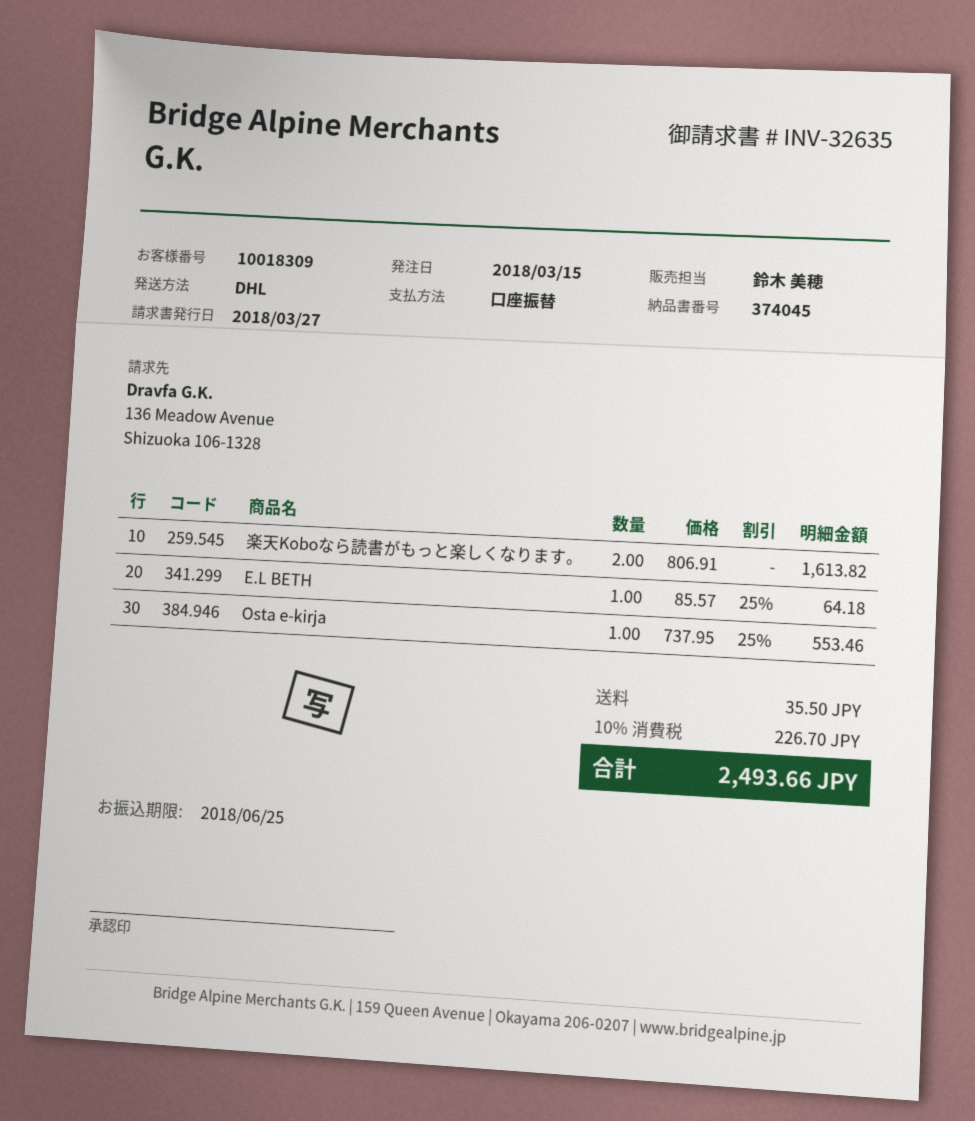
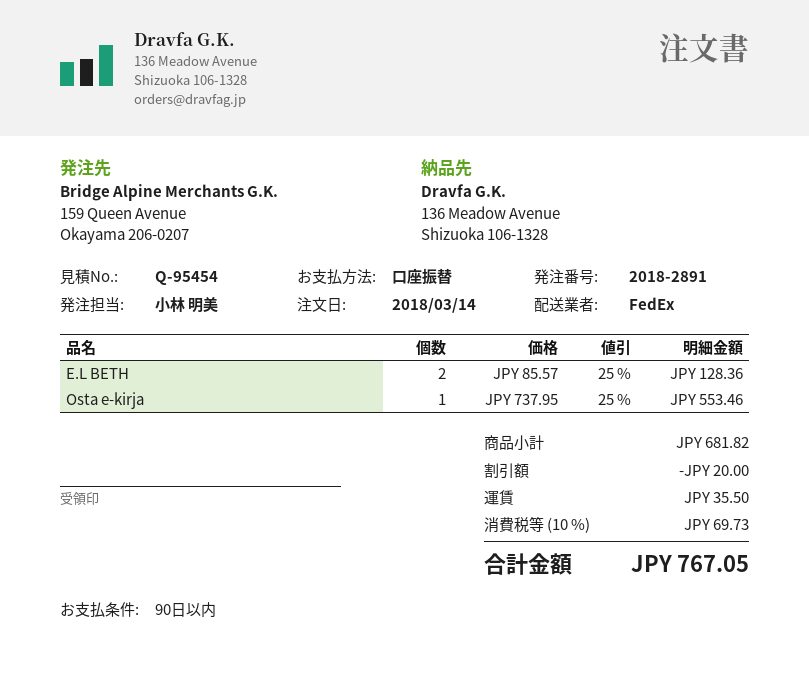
order date: 2018-03-15 -> 2018-03-14
shipping method: DHL -> FedEx
楽天Koboなら読書がもっと楽しくなります。: 2 x 806.91 = 1613.82 -> none
E.L BETH: 1 x 85.57 - 25% = 64.18 -> 2 x 85.57 - 25% = 128.36
discount: none -> 20.00
tax: 10% = 226.70 -> 10% = 69.73
total: 2493.66 -> 767.05

